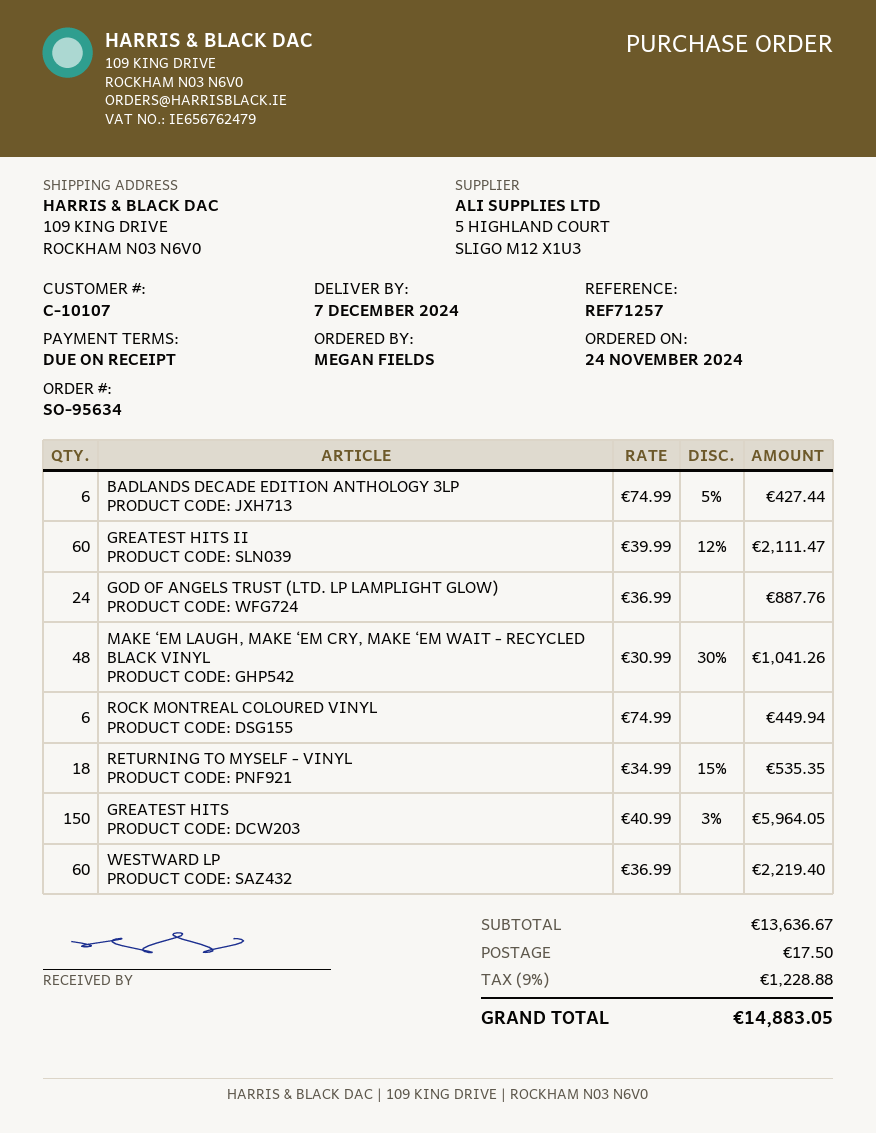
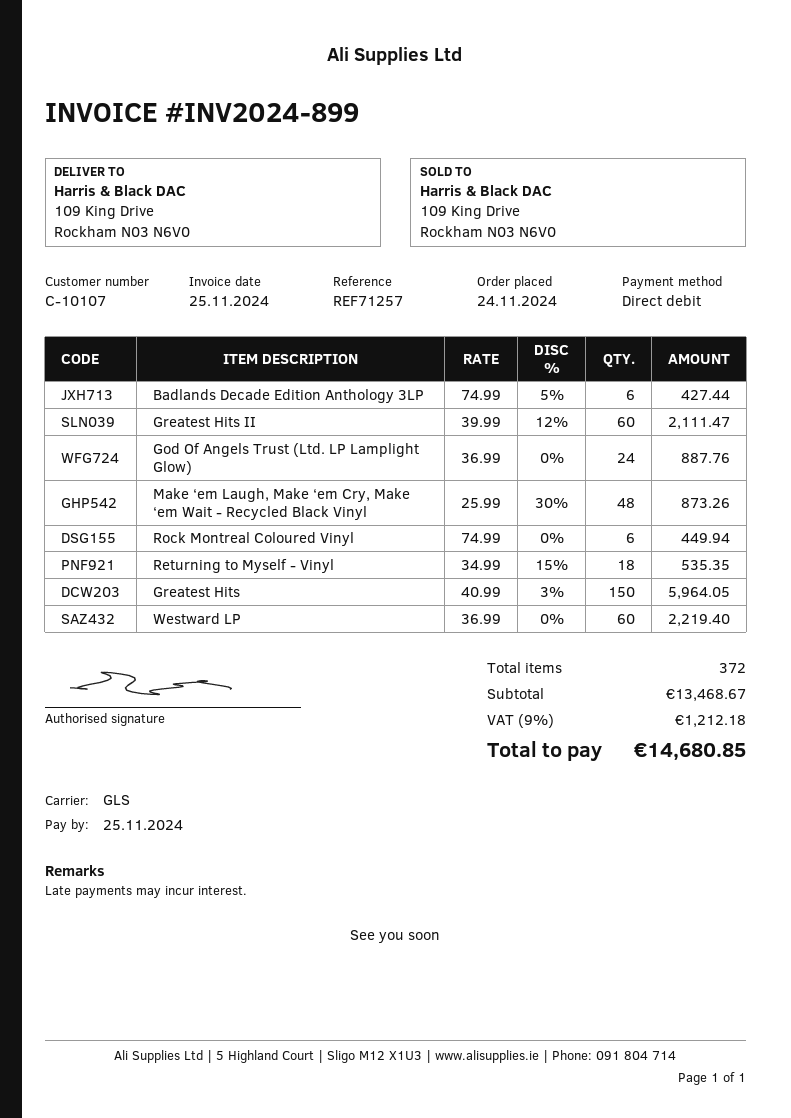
MAKE ‘EM LAUGH, MAKE ‘EM CRY, MAKE ‘EM WAIT - RECYCLED BLACK VINYL: 48 x 30.99 - 30% = 1041.26 -> 48 x 25.99 - 30% = 873.26
subtotal: 13636.67 -> 13468.67
shipping: 17.50 -> none
tax: 9% = 1228.88 -> 9% = 1212.18
total: 14883.05 -> 14680.85

